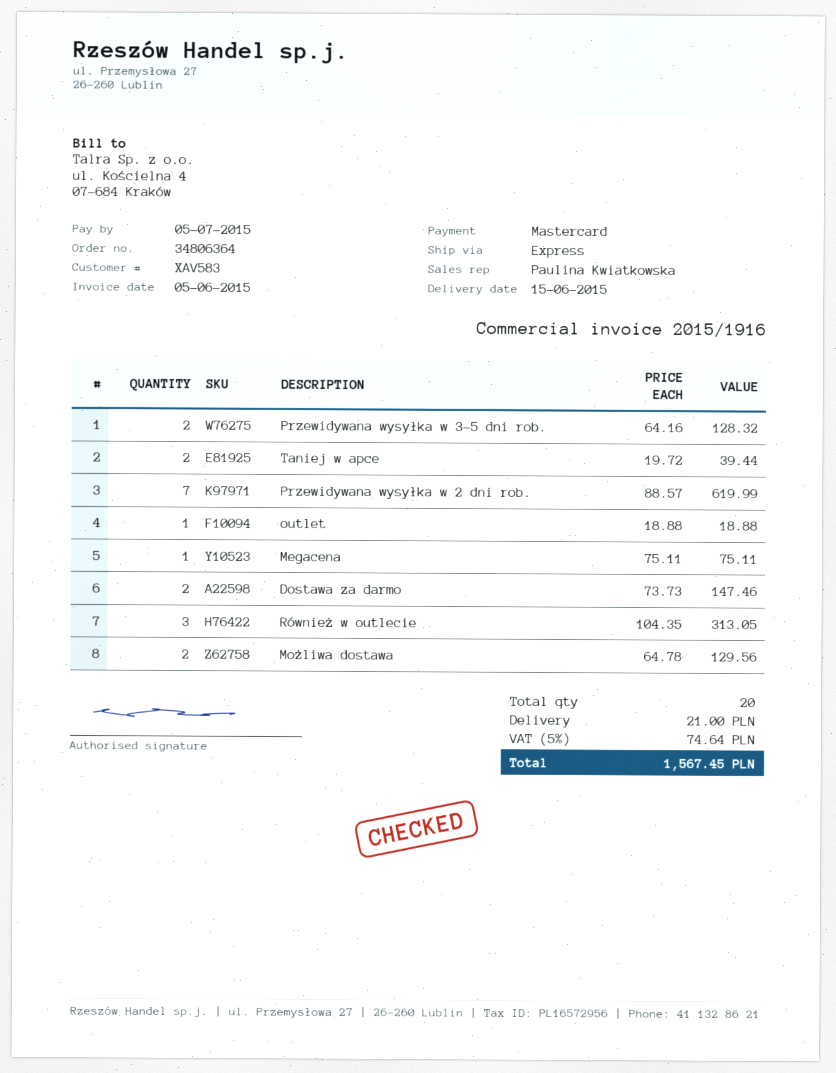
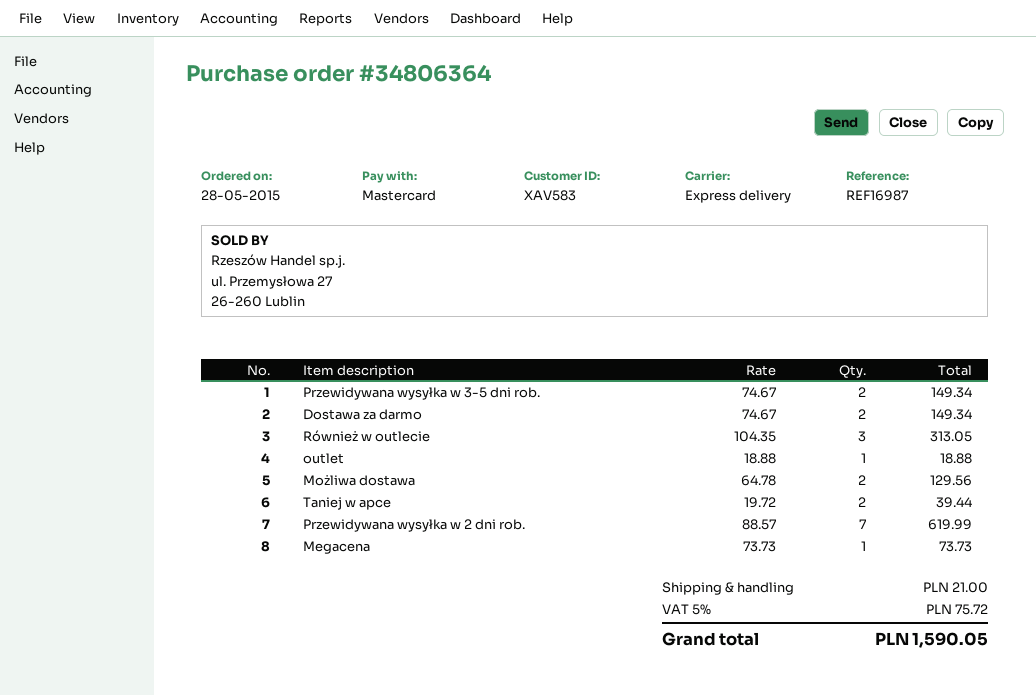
Przewidywana wysyłka w 3-5 dni rob.: 2 x 64.16 = 128.32 -> 2 x 74.67 = 149.34
Megacena: 1 x 75.11 = 75.11 -> 1 x 73.73 = 73.73
Dostawa za darmo: 2 x 73.73 = 147.46 -> 2 x 74.67 = 149.34
tax: 5% = 74.64 -> 5% = 75.72
total: 1567.45 -> 1590.05

